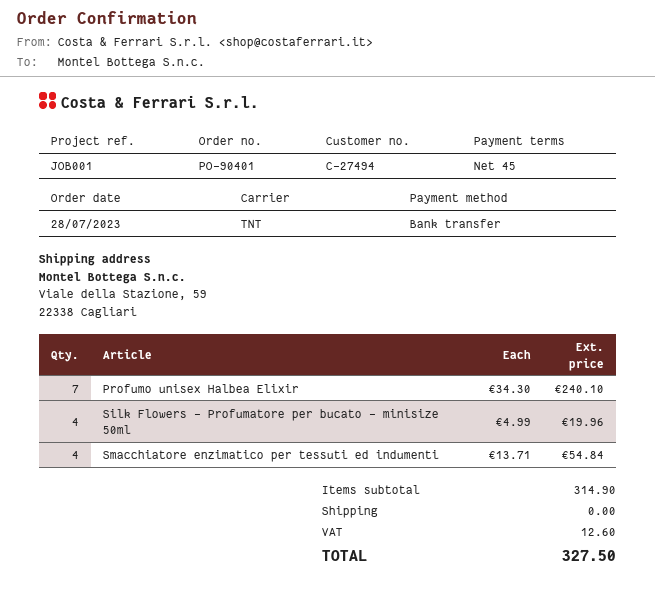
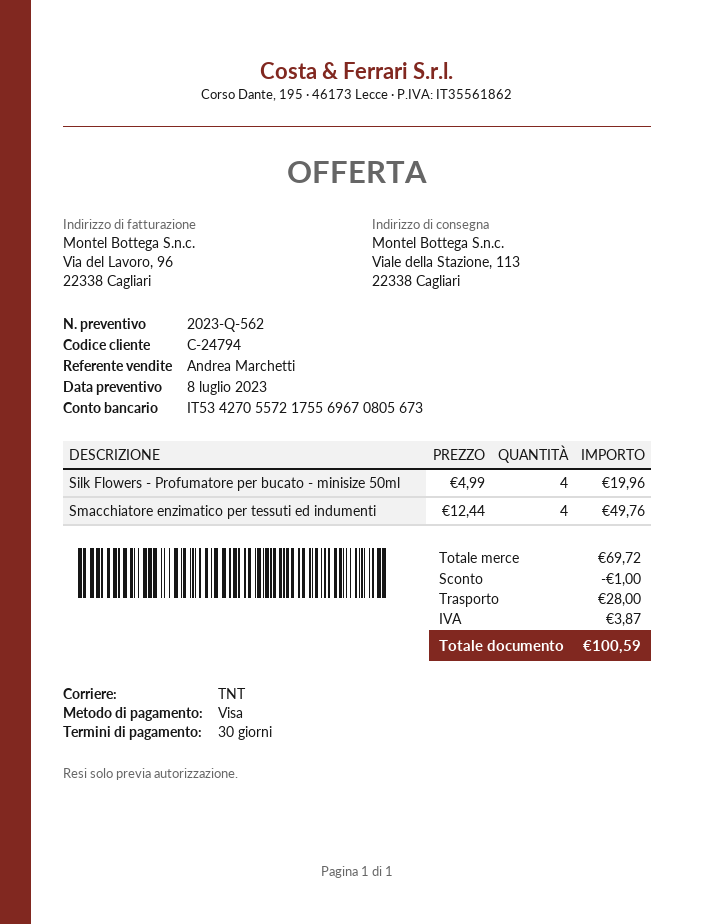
payment terms: 45 days -> 30 days
customer number: C-27494 -> C-24794
payment method: bank transfer -> Visa
ship to: Viale della Stazione, 59, 22338 Cagliari -> Viale della Stazione, 113, 22338 Cagliari
Profumo unisex Halbea Elixir: 7 x 34.30 = 240.10 -> none
Smacchiatore enzimatico per tessuti ed indumenti: 4 x 13.71 = 54.84 -> 4 x 12.44 = 49.76
subtotal: 314.90 -> 69.72
discount: none -> 1.00
shipping: 0.00 -> 28.00
tax: 12.60 -> 3.87
total: 327.50 -> 100.59

